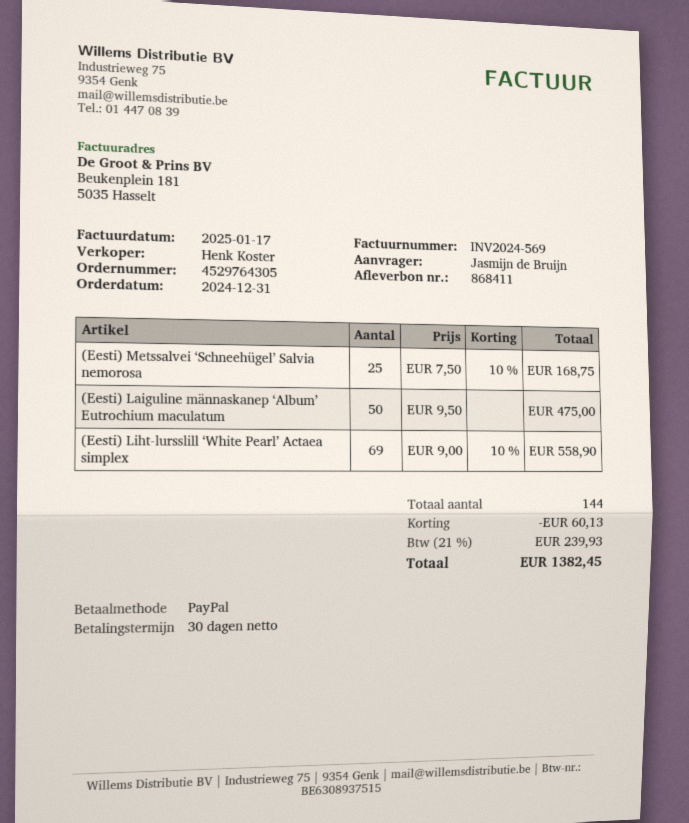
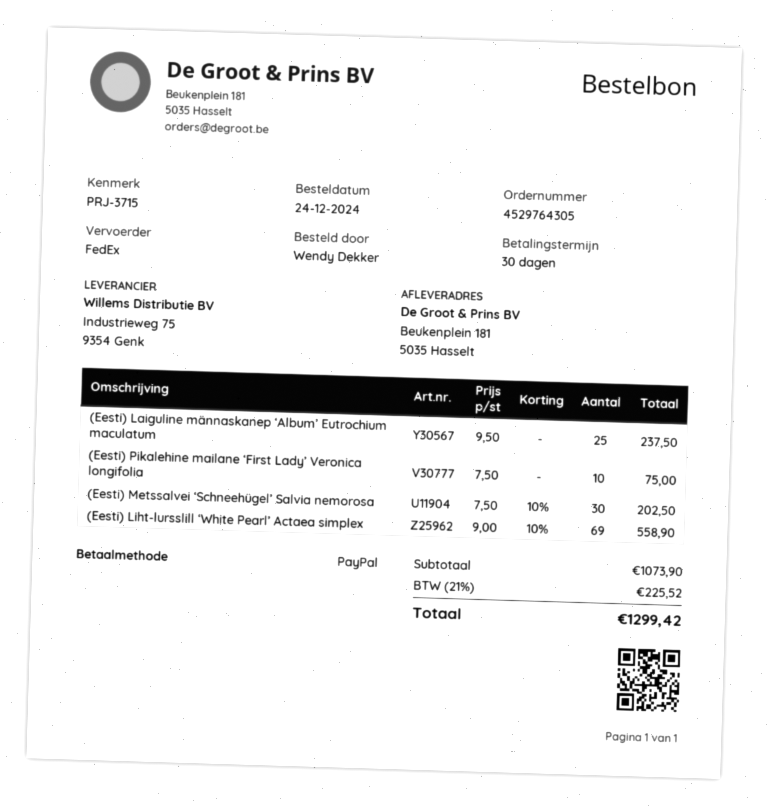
order date: 2024-12-31 -> 2024-12-24
ordered by: Jasmijn de Bruijn -> Wendy Dekker
(Eesti) Metssalvei ‘Schneehügel’ Salvia nemorosa: 25 x 7.50 - 10% = 168.75 -> 30 x 7.50 - 10% = 202.50
(Eesti) Laiguline männaskanep ‘Album’ Eutrochium maculatum: 50 x 9.50 = 475.00 -> 25 x 9.50 = 237.50
(Eesti) Pikalehine mailane ‘First Lady’ Veronica longifolia: none -> 10 x 7.50 = 75.00
discount: 60.13 -> none
tax: 21% = 239.93 -> 21% = 225.52
total: 1382.45 -> 1299.42

